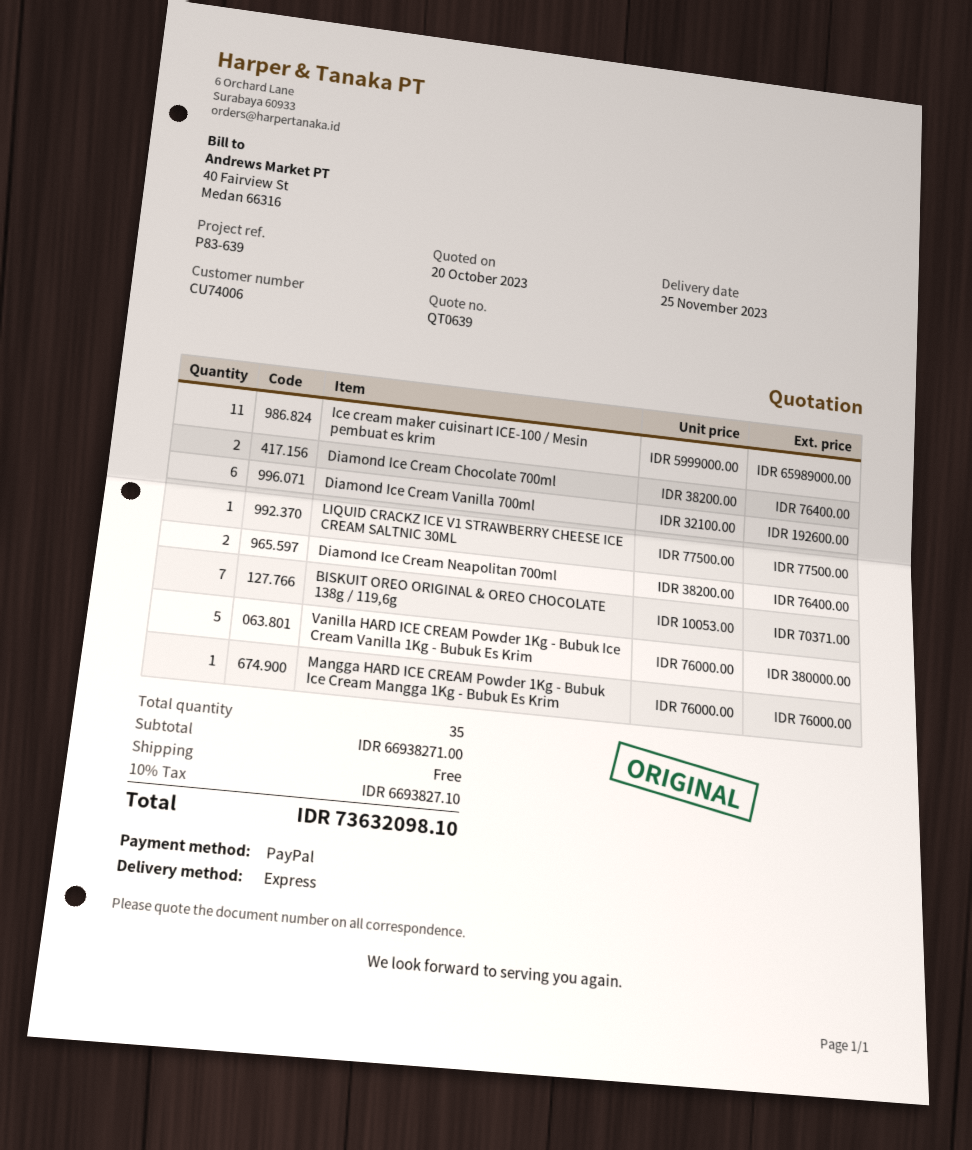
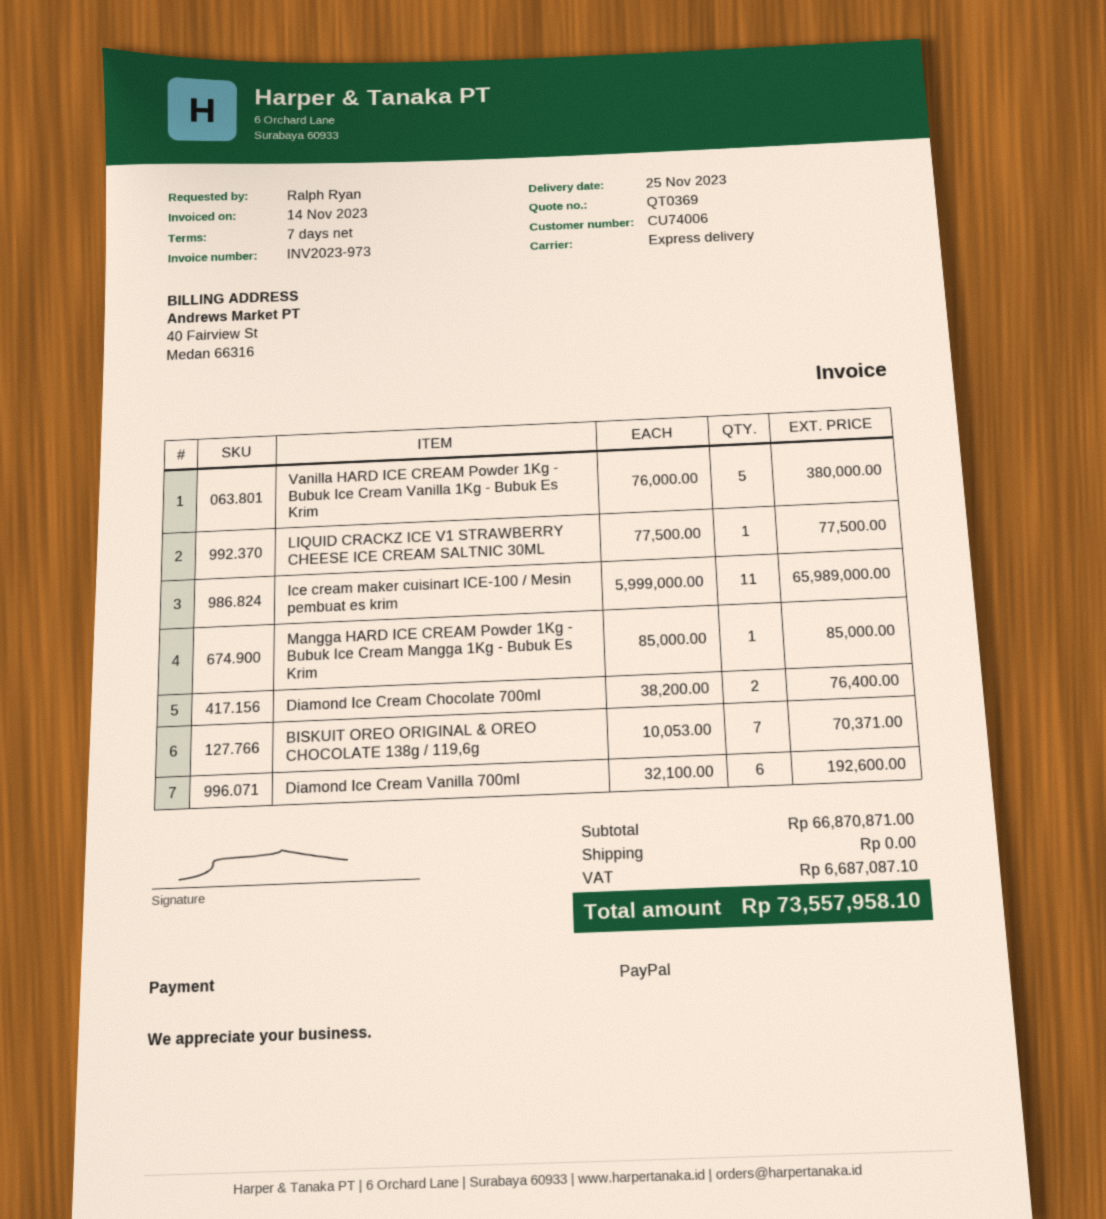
quote number: QT0639 -> QT0369
Diamond Ice Cream Neapolitan 700ml: 2 x 38200.00 = 76400.00 -> none
Mangga HARD ICE CREAM Powder 1Kg - Bubuk Ice Cream Mangga 1Kg - Bubuk Es Krim: 1 x 76000.00 = 76000.00 -> 1 x 85000.00 = 85000.00
subtotal: 66938271.00 -> 66870871.00
tax: 6693827.10 -> 6687087.10
total: 73632098.10 -> 73557958.10

